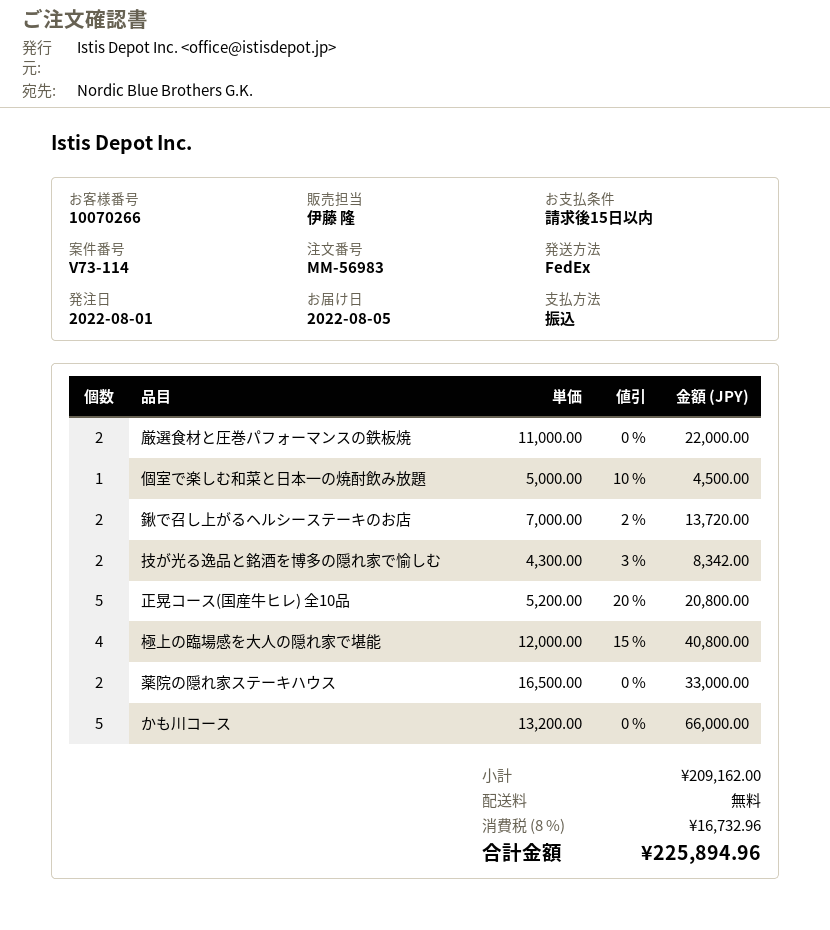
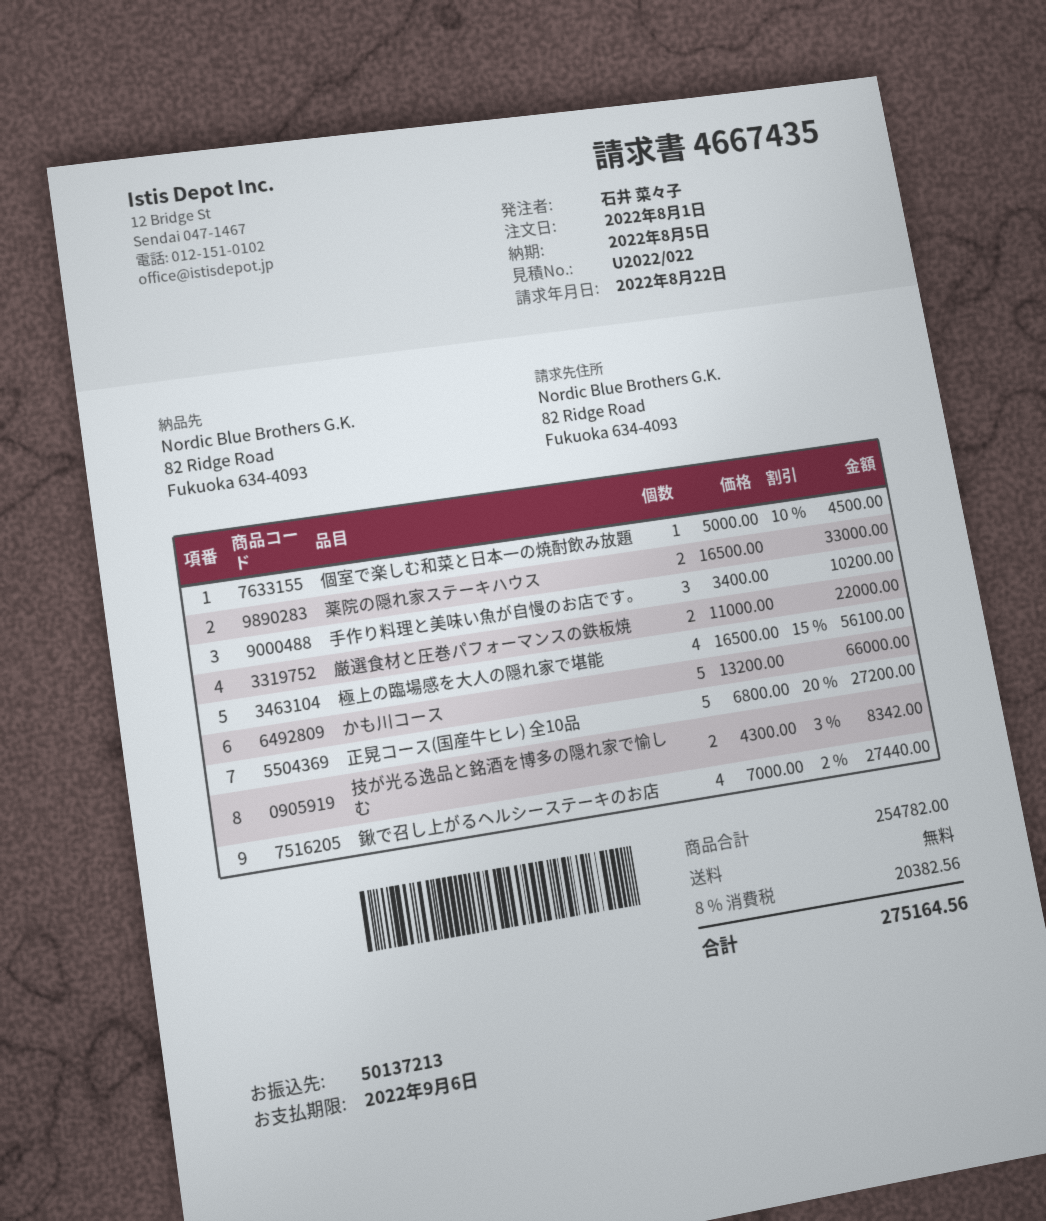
鍬で召し上がるヘルシーステーキのお店: 2 x 7000.00 - 2% = 13720.00 -> 4 x 7000.00 - 2% = 27440.00
正晃コース(国産牛ヒレ) 全10品: 5 x 5200.00 - 20% = 20800.00 -> 5 x 6800.00 - 20% = 27200.00
極上の臨場感を大人の隠れ家で堪能: 4 x 12000.00 - 15% = 40800.00 -> 4 x 16500.00 - 15% = 56100.00
手作り料理と美味い魚が自慢のお店です。: none -> 3 x 3400.00 = 10200.00
subtotal: 209162.00 -> 254782.00
tax: 8% = 16732.96 -> 8% = 20382.56
total: 225894.96 -> 275164.56

